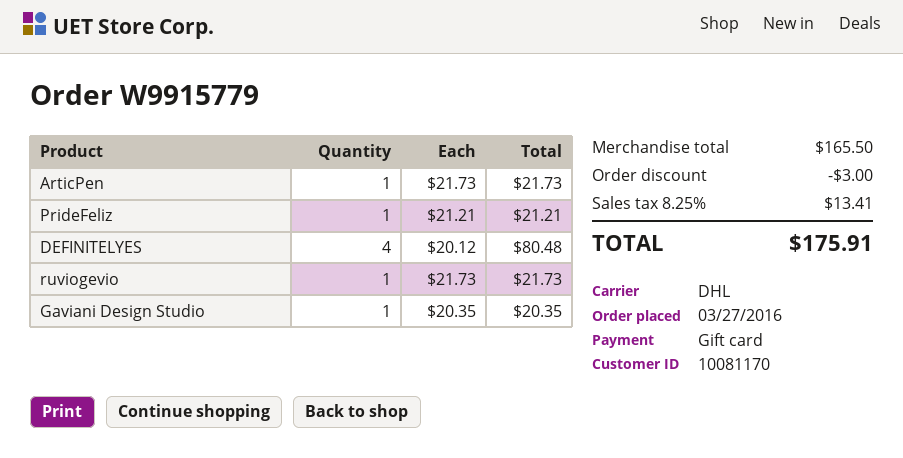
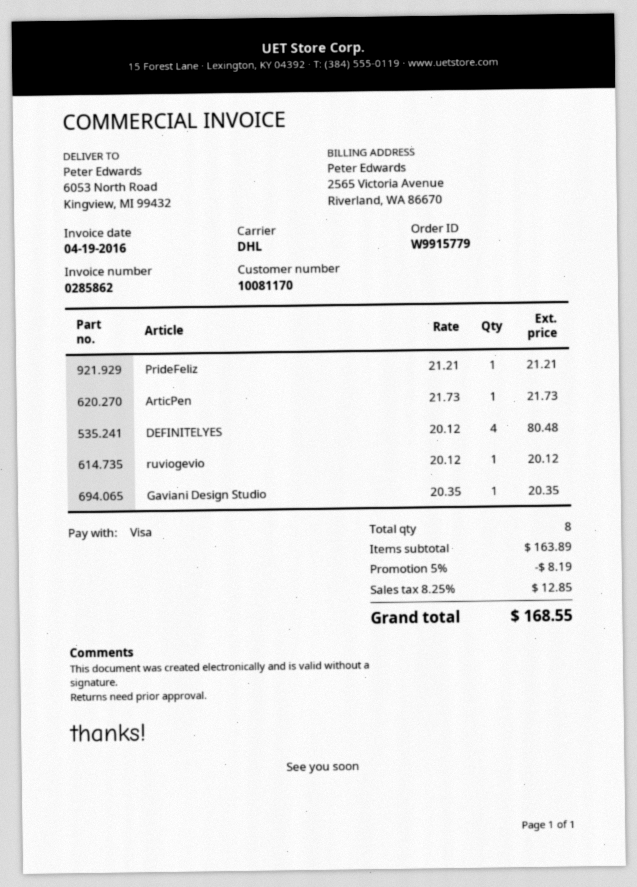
payment method: gift card -> Visa
ruviogevio: 1 x 21.73 = 21.73 -> 1 x 20.12 = 20.12
subtotal: 165.50 -> 163.89
discount: 3.00 -> 8.19
tax: 8.25% = 13.41 -> 8.25% = 12.85
total: 175.91 -> 168.55

